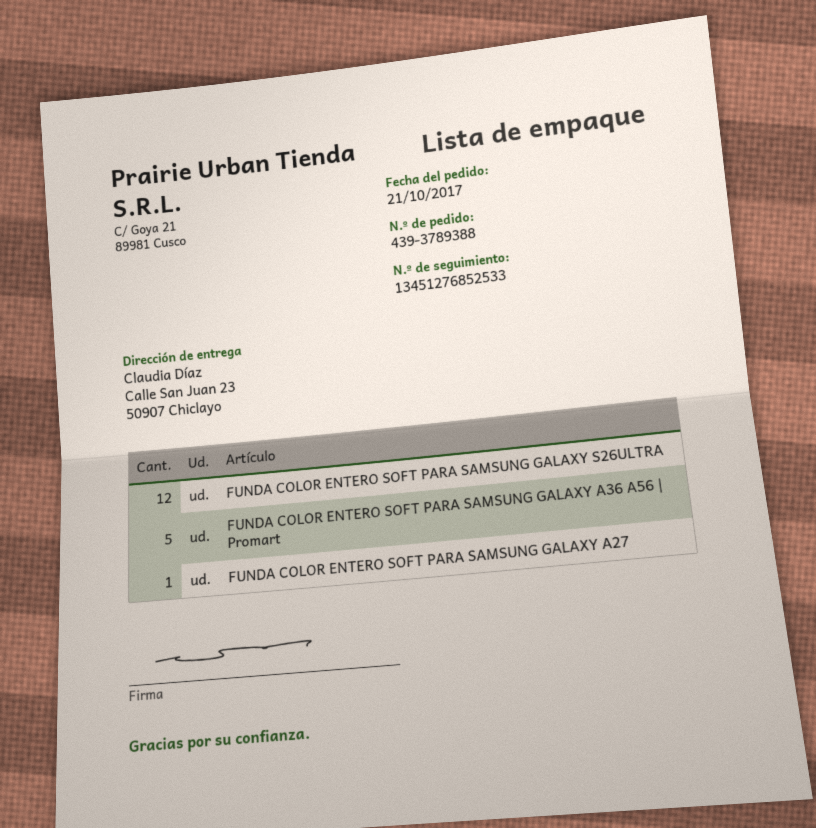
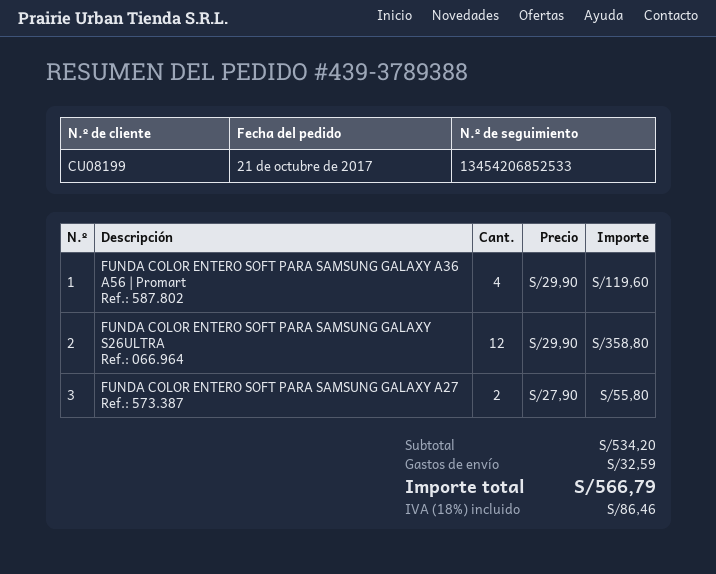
tracking number: 13451276852533 -> 13454206852533
FUNDA COLOR ENTERO SOFT PARA SAMSUNG GALAXY A36 A56 | Promart: 5 -> 4
FUNDA COLOR ENTERO SOFT PARA SAMSUNG GALAXY A27: 1 -> 2

